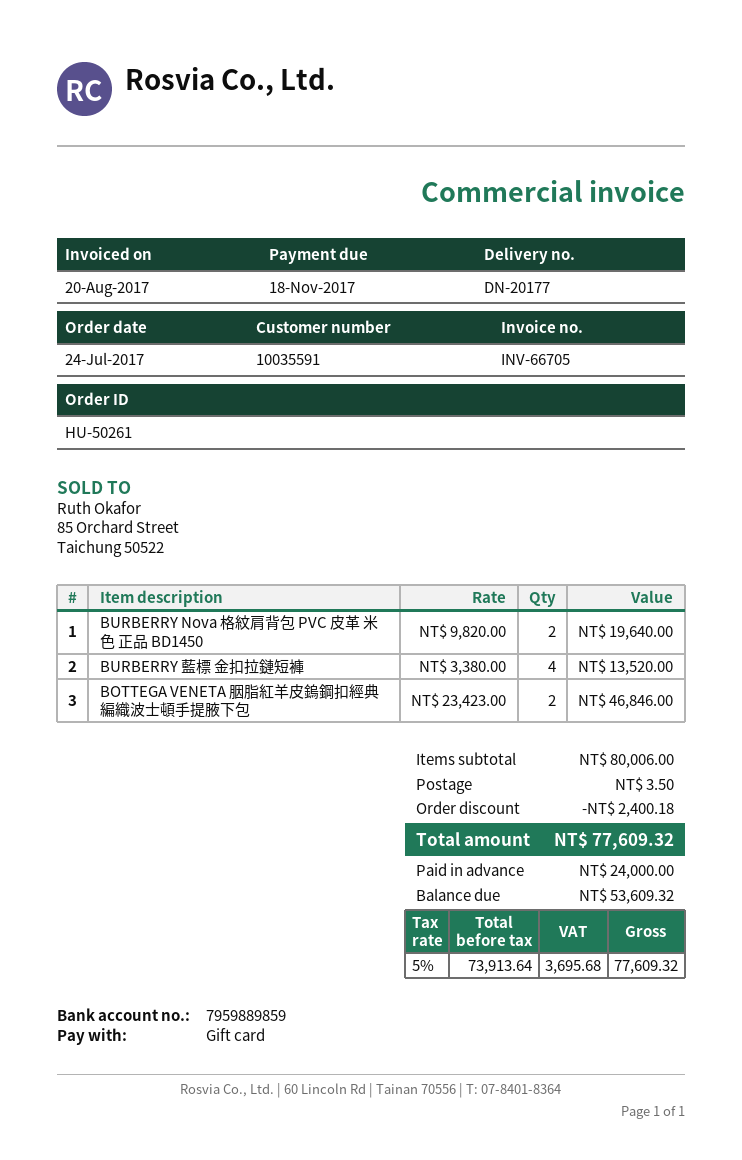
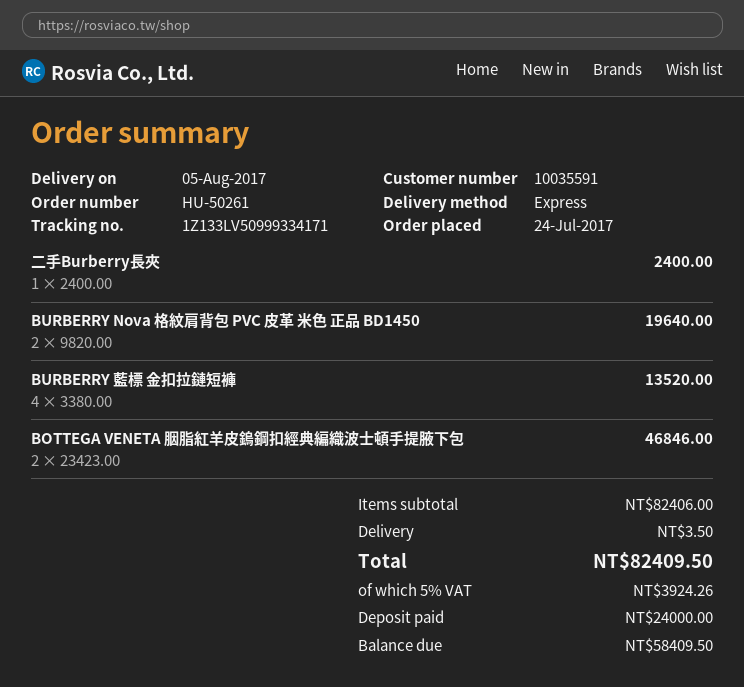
二手Burberry長夾: none -> 1 x 2400.00 = 2400.00
subtotal: 80006.00 -> 82406.00
discount: 2400.18 -> none
tax: 5% = 3695.68 -> 5% = 3924.26
total: 77609.32 -> 82409.50
balance: 53609.32 -> 58409.50

